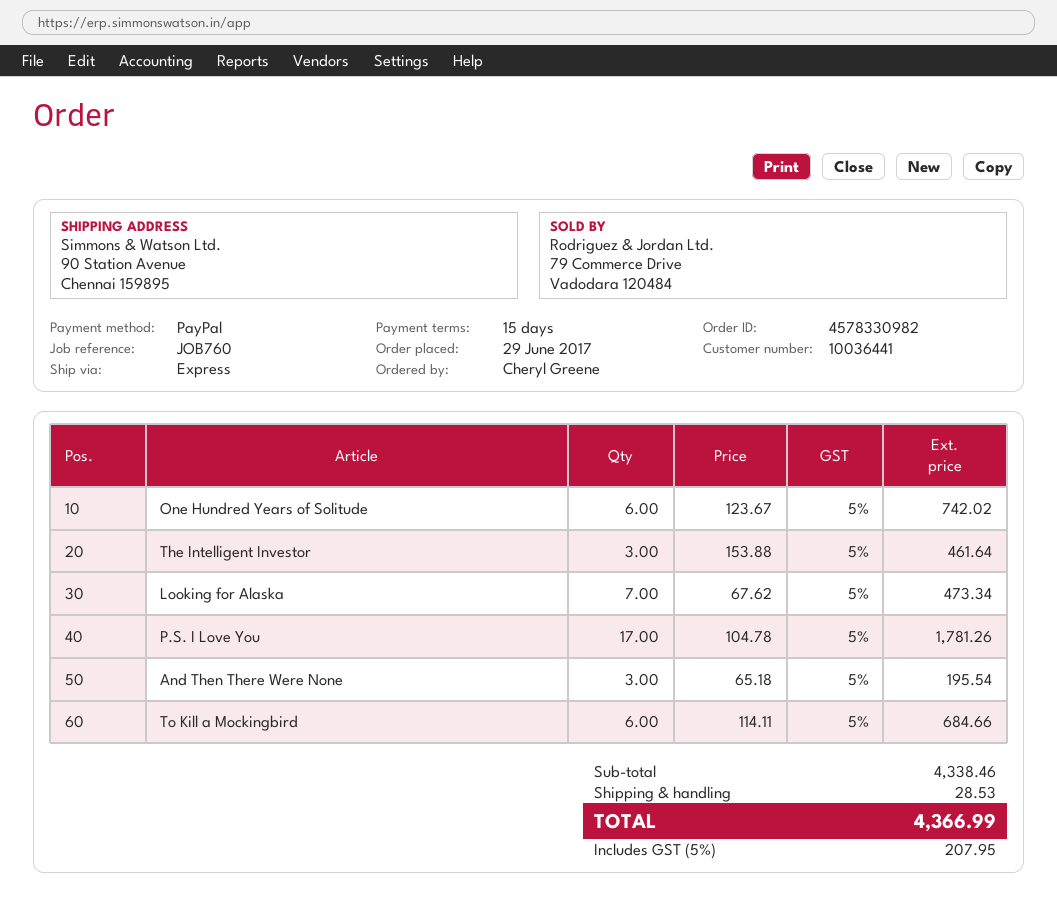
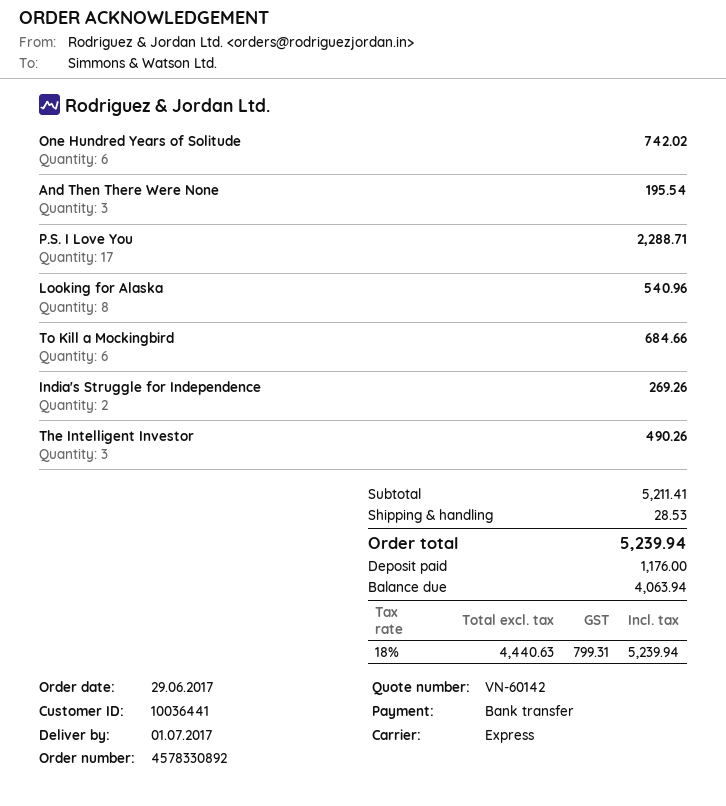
order number: 4578330982 -> 4578330892
payment method: PayPal -> bank transfer
The Intelligent Investor: 3 for 461.64 -> 3 for 490.26
Looking for Alaska: 7 for 473.34 -> 8 for 540.96
P.S. I Love You: 17 for 1781.26 -> 17 for 2288.71
India's Struggle for Independence: none -> 2 for 269.26
subtotal: 4338.46 -> 5211.41
tax: 5% = 207.95 -> 18% = 799.31
total: 4366.99 -> 5239.94

